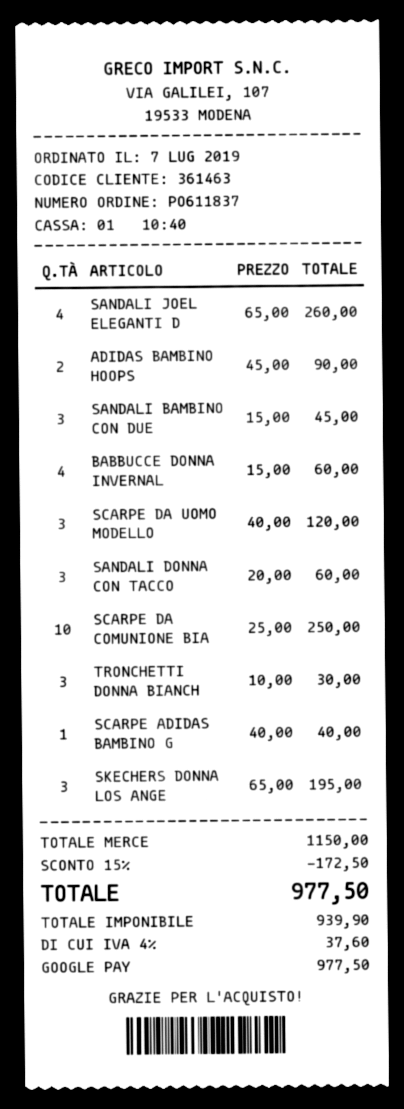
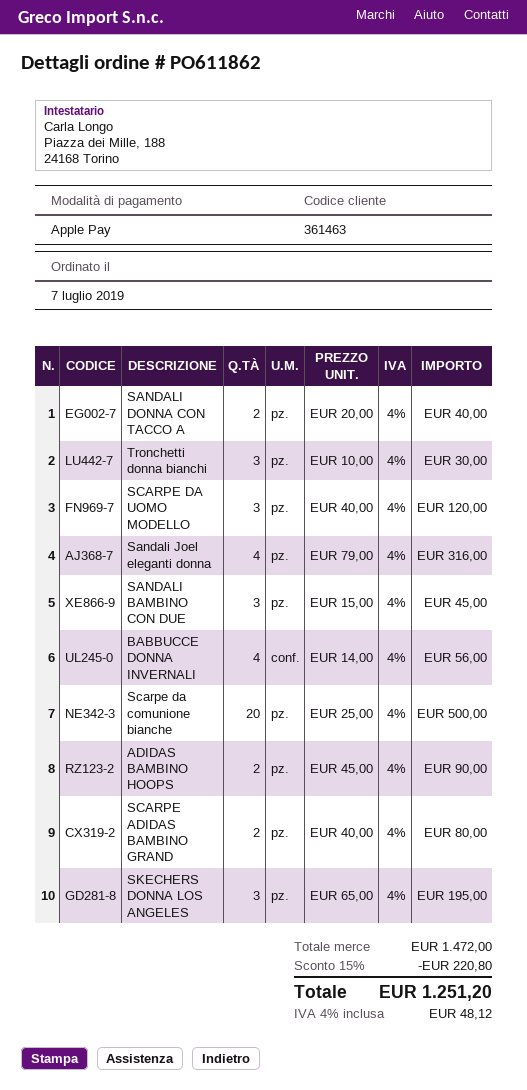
order number: PO611837 -> PO611862
payment method: Google Pay -> Apple Pay
SANDALI JOEL ELEGANTI D: 4 x 65.00 = 260.00 -> 4 x 79.00 = 316.00
BABBUCCE DONNA INVERNAL: 4 x 15.00 = 60.00 -> 4 x 14.00 = 56.00
SANDALI DONNA CON TACCO: 3 x 20.00 = 60.00 -> 2 x 20.00 = 40.00
SCARPE DA COMUNIONE BIA: 10 x 25.00 = 250.00 -> 20 x 25.00 = 500.00
SCARPE ADIDAS BAMBINO G: 1 x 40.00 = 40.00 -> 2 x 40.00 = 80.00
subtotal: 1150.00 -> 1472.00
discount: 15% = 172.50 -> 15% = 220.80
tax: 4% = 37.60 -> 4% = 48.12
total: 977.50 -> 1251.20

